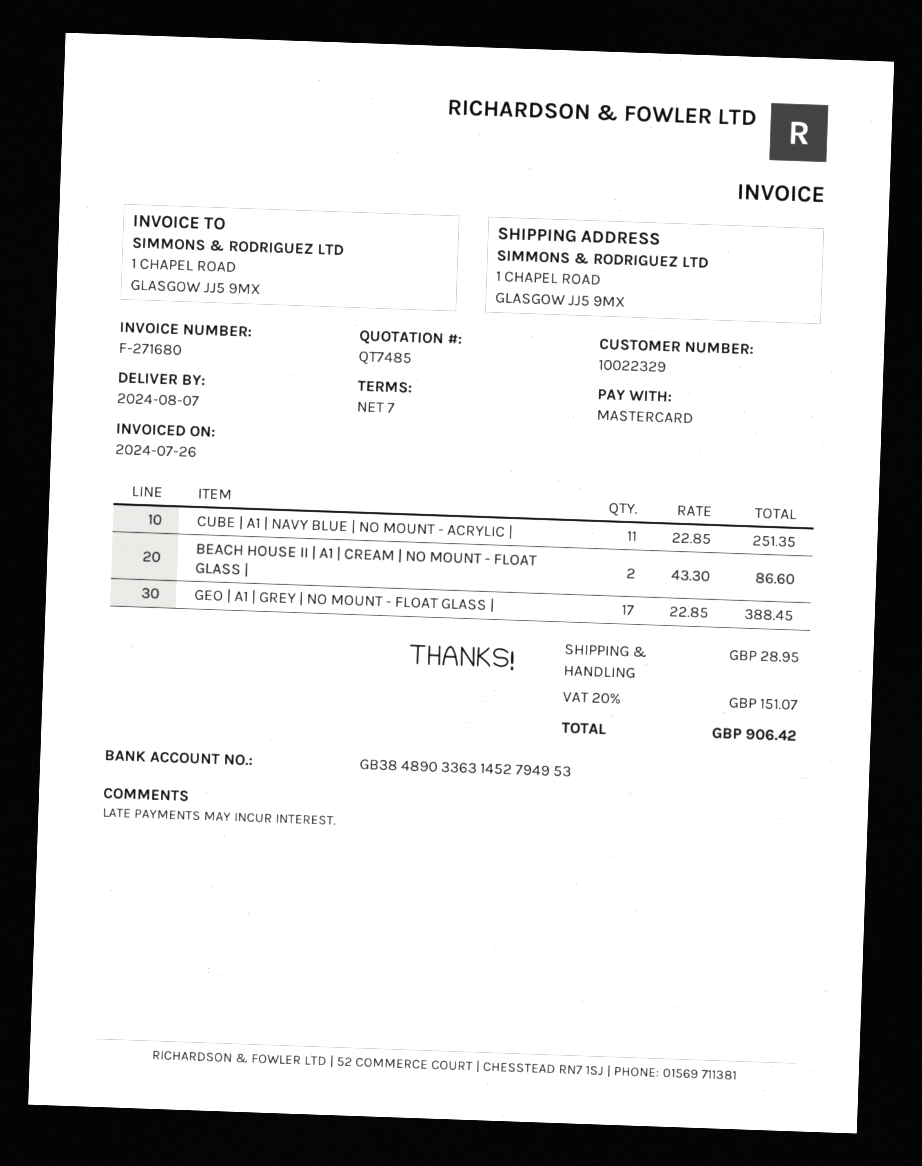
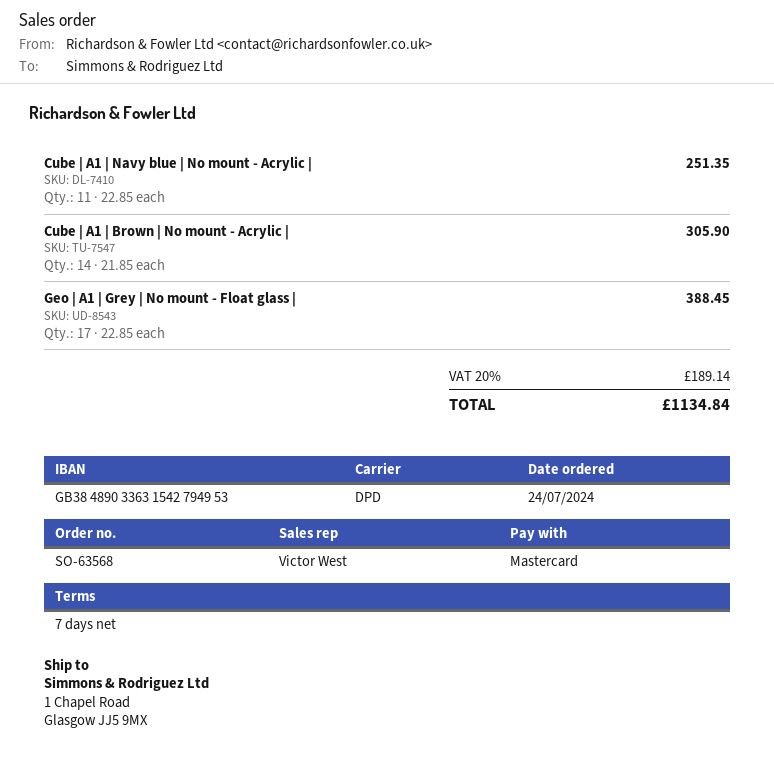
bank account: GB38489033631452794953 -> GB38489033631542794953
BEACH HOUSE II | A1 | CREAM | NO MOUNT - FLOAT GLASS |: 2 x 43.30 = 86.60 -> none
Cube | A1 | Brown | No mount - Acrylic |: none -> 14 x 21.85 = 305.90
shipping: 28.95 -> none
tax: 20% = 151.07 -> 20% = 189.14
total: 906.42 -> 1134.84

